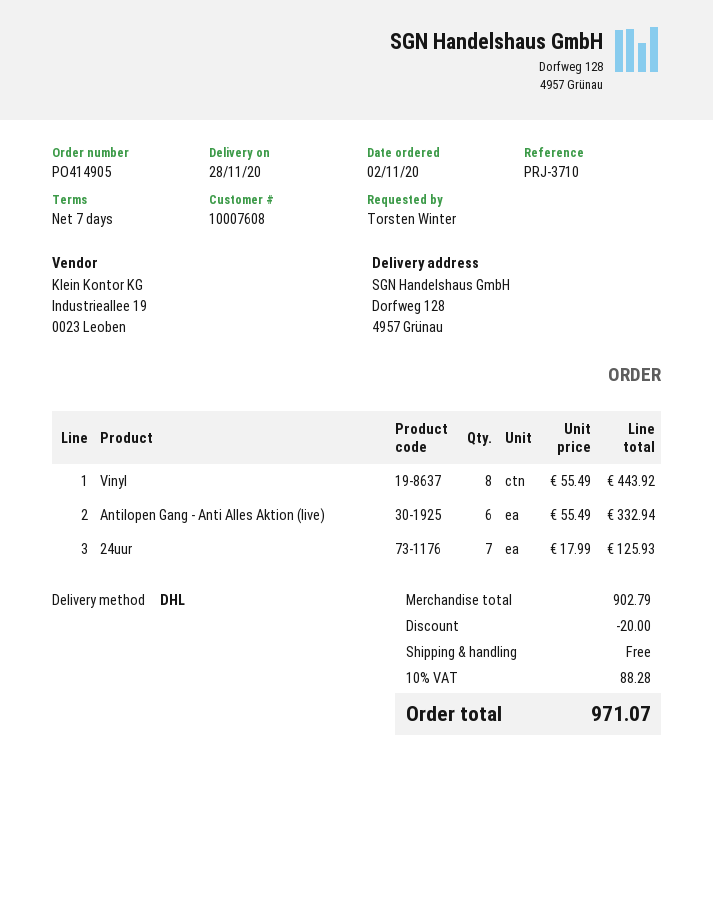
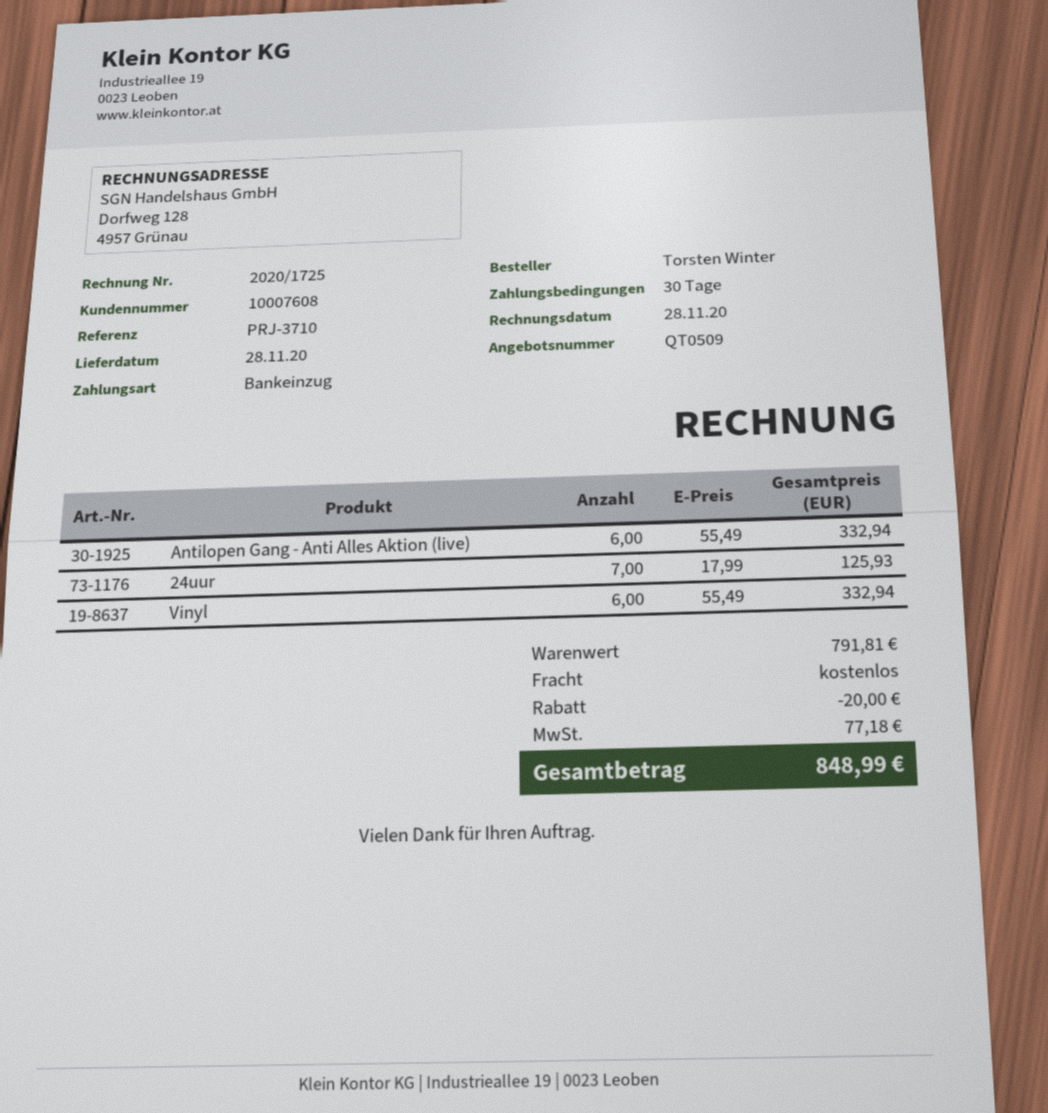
payment terms: 7 days -> 30 days
Vinyl: 8 x 55.49 = 443.92 -> 6 x 55.49 = 332.94
subtotal: 902.79 -> 791.81
tax: 88.28 -> 77.18
total: 971.07 -> 848.99

